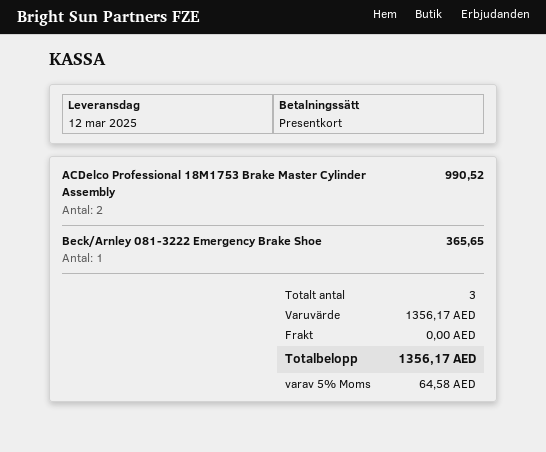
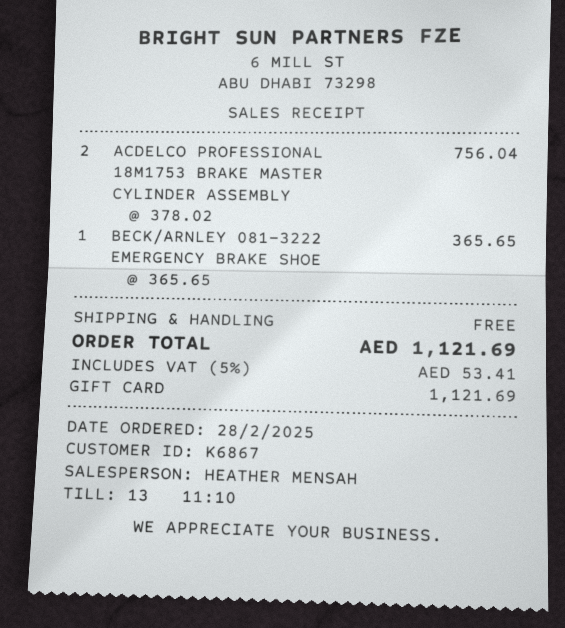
ACDelco Professional 18M1753 Brake Master Cylinder Assembly: 2 for 990.52 -> 2 for 756.04
tax: 5% = 64.58 -> 5% = 53.41
total: 1356.17 -> 1121.69

